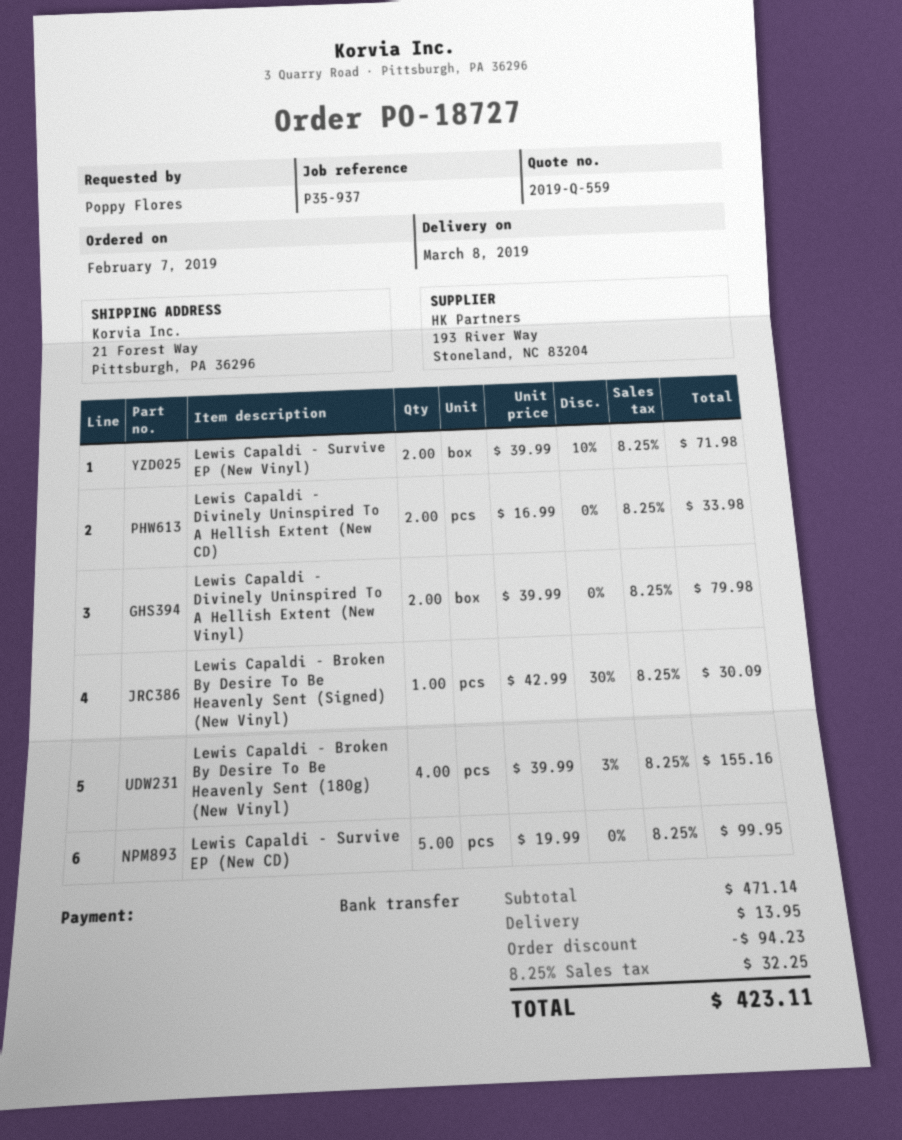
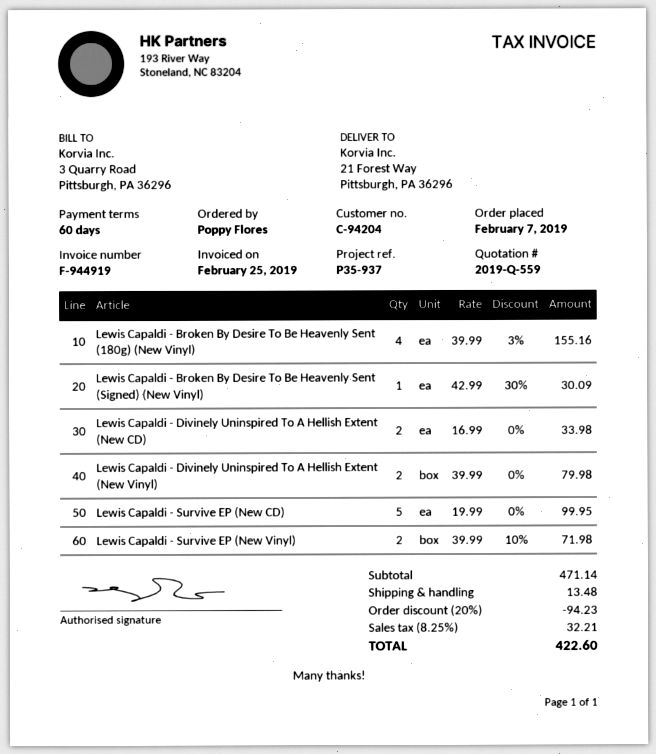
shipping: 13.95 -> 13.48
tax: 8.25% = 32.25 -> 8.25% = 32.21
total: 423.11 -> 422.60

